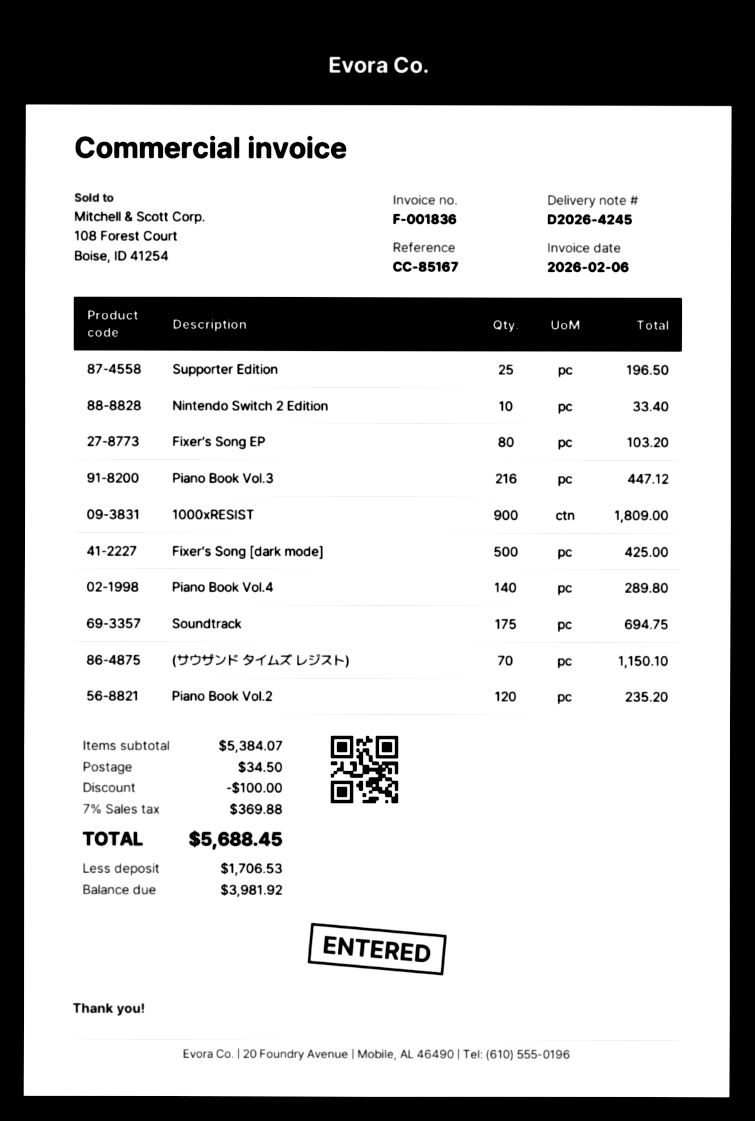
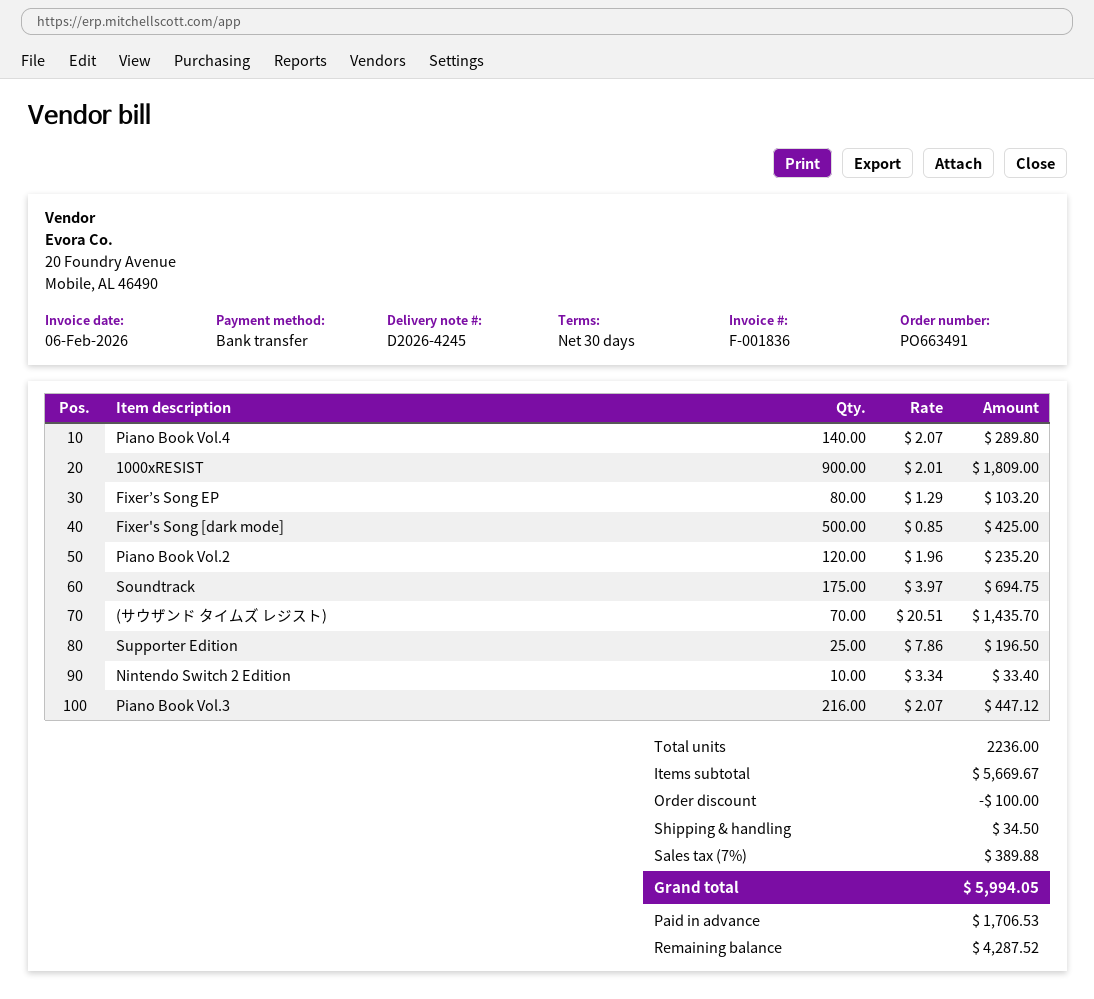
(サウザンド タイムズ レジスト): 70 for 1150.10 -> 70 for 1435.70
subtotal: 5384.07 -> 5669.67
tax: 7% = 369.88 -> 7% = 389.88
total: 5688.45 -> 5994.05
balance: 3981.92 -> 4287.52

